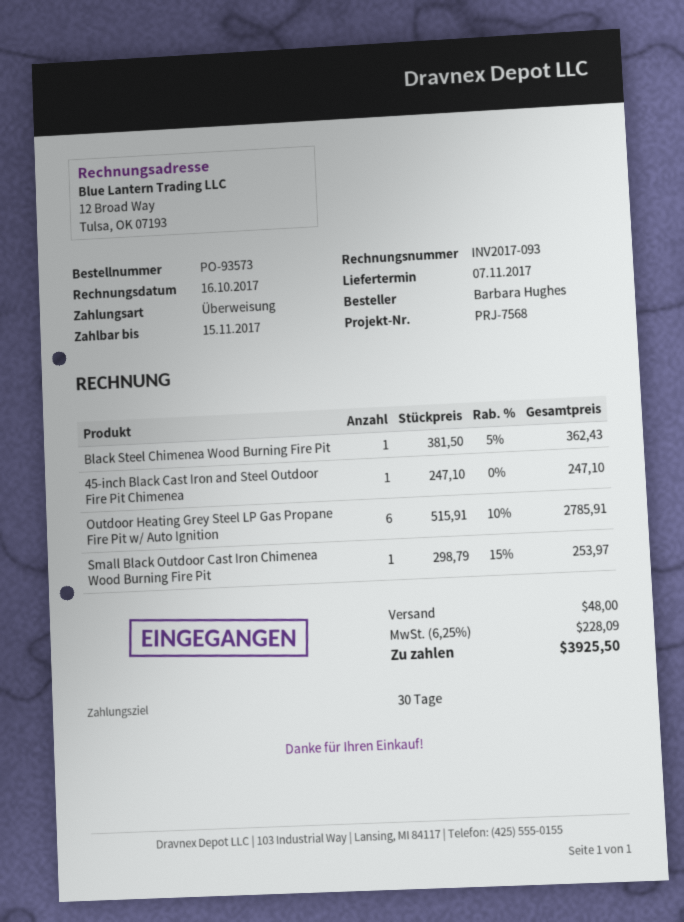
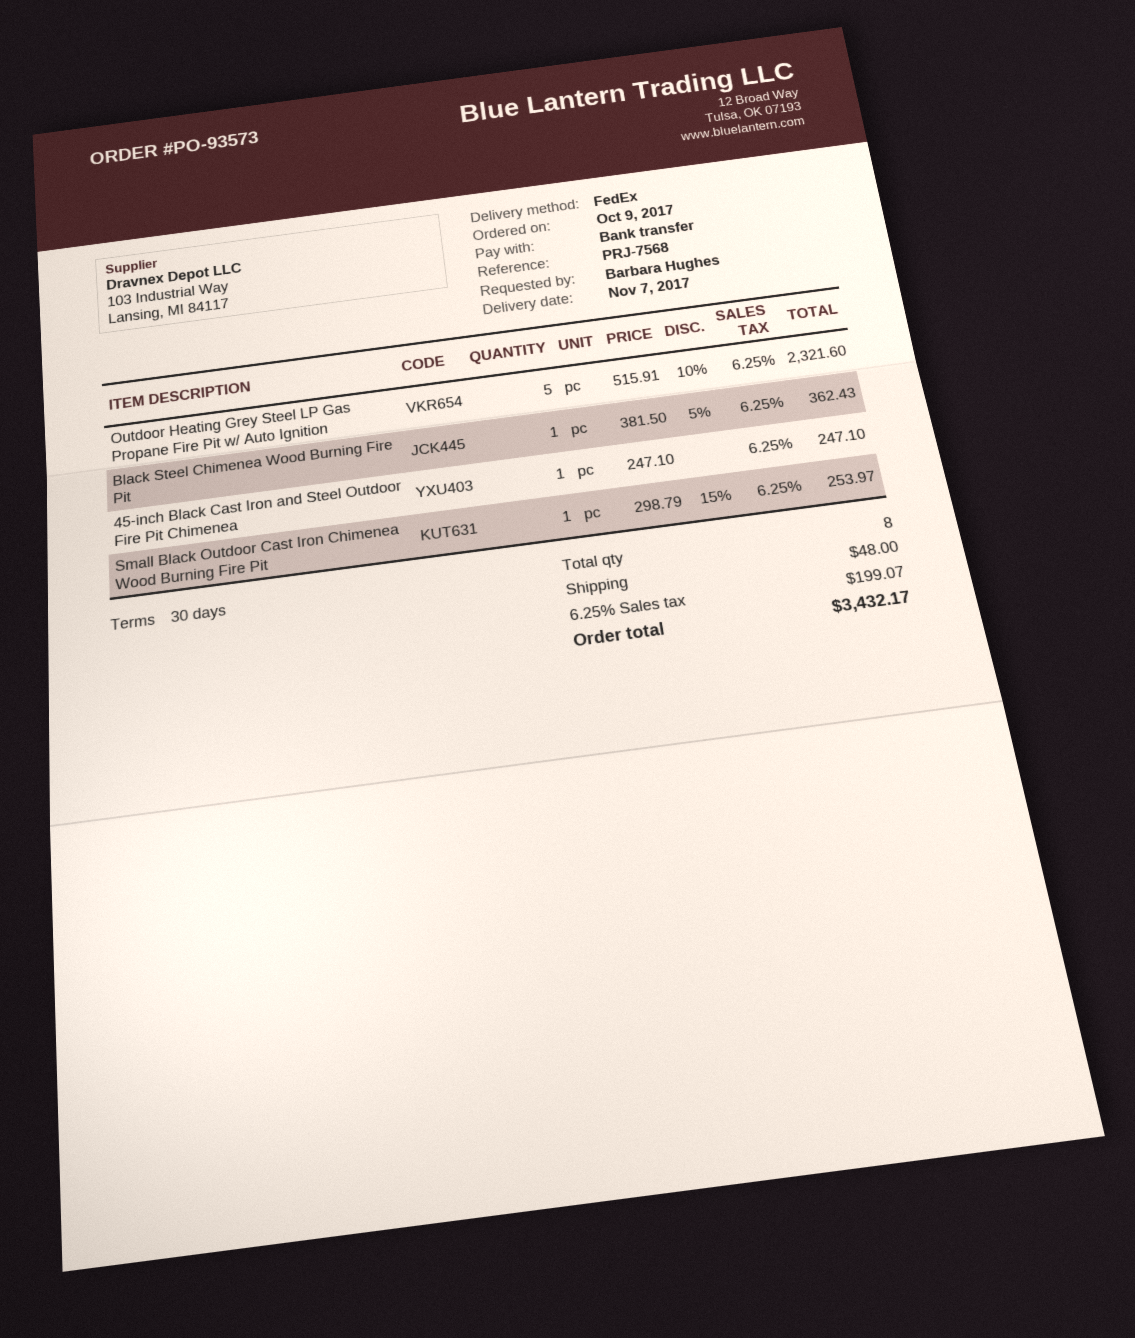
Outdoor Heating Grey Steel LP Gas Propane Fire Pit w/ Auto Ignition: 6 x 515.91 - 10% = 2785.91 -> 5 x 515.91 - 10% = 2321.60
tax: 6.25% = 228.09 -> 6.25% = 199.07
total: 3925.50 -> 3432.17

